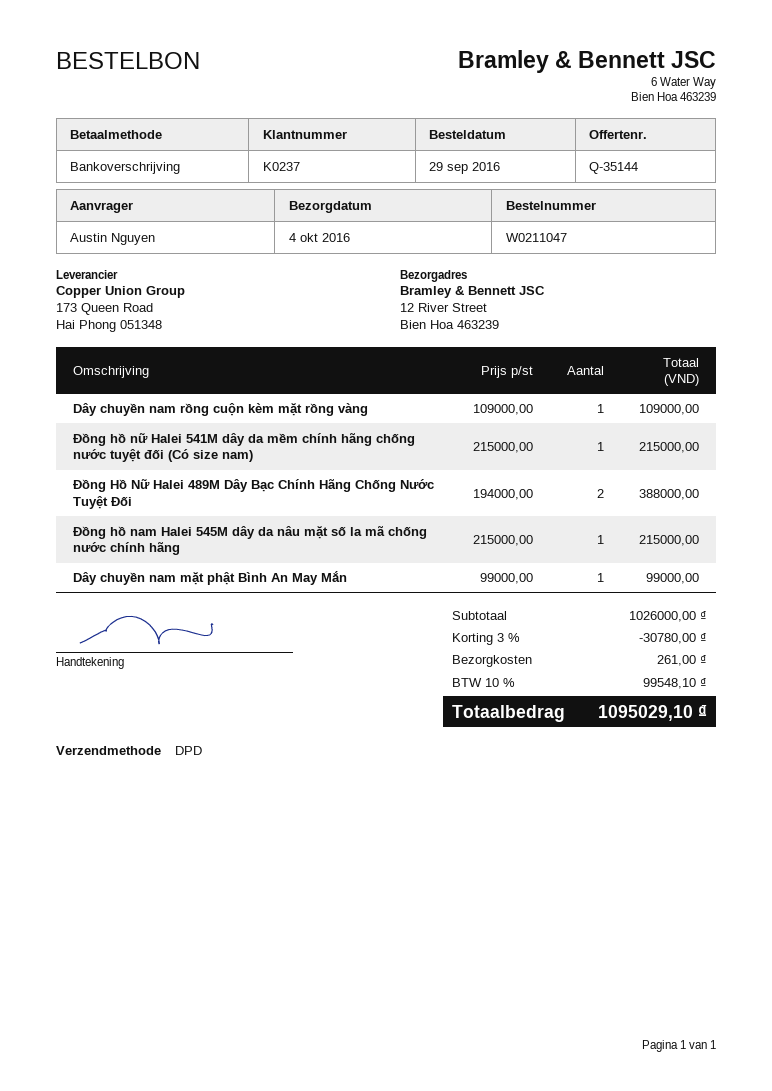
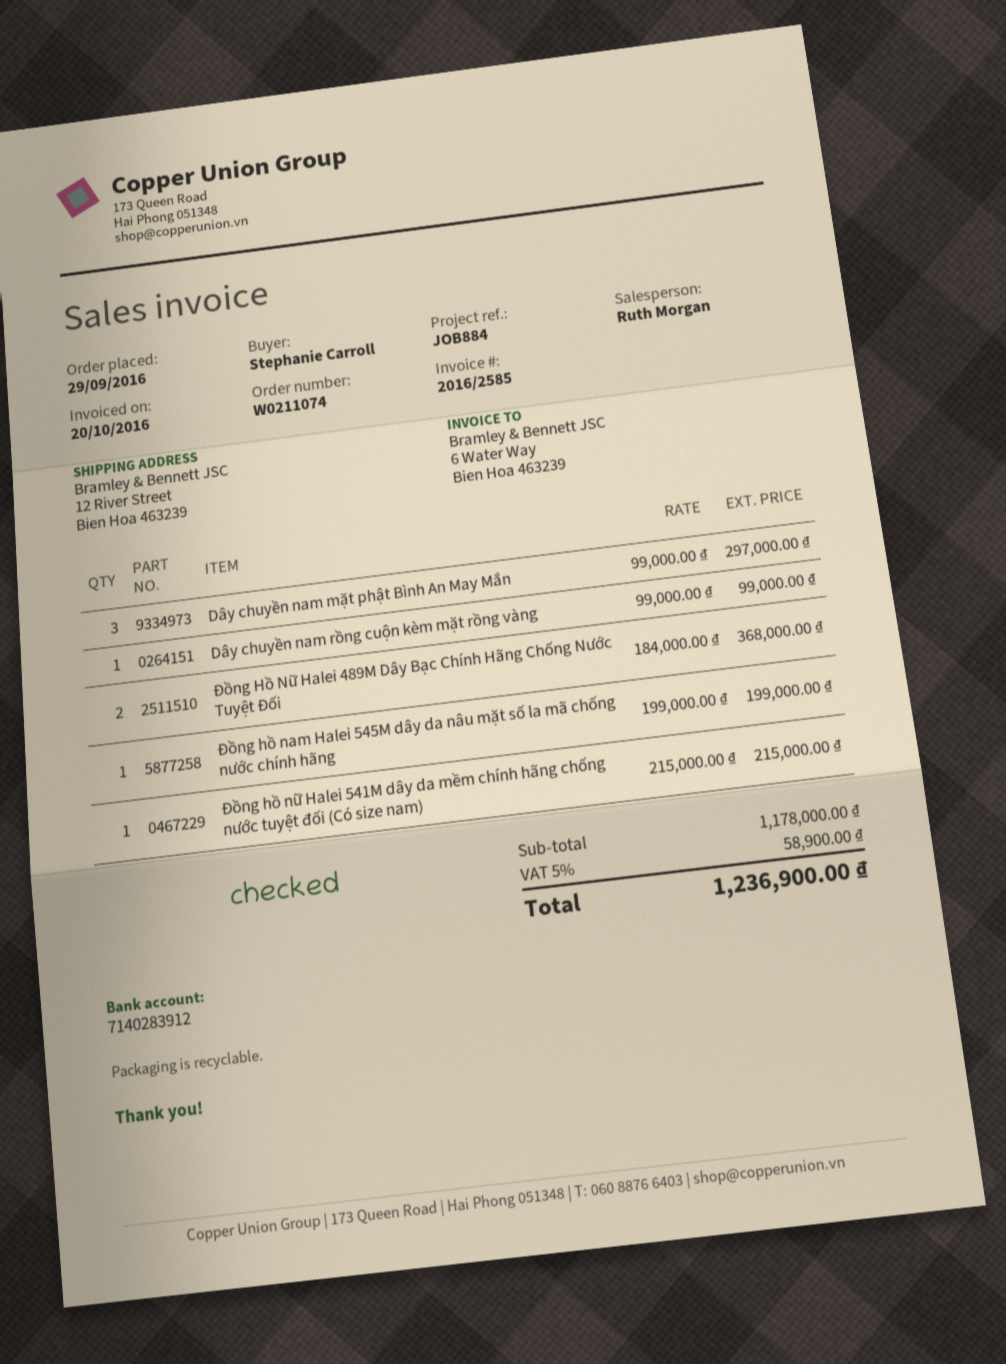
order number: W0211047 -> W0211074
ordered by: Austin Nguyen -> Stephanie Carroll
Dây chuyền nam rồng cuộn kèm mặt rồng vàng: 1 x 109000.00 = 109000.00 -> 1 x 99000.00 = 99000.00
Đồng Hồ Nữ Halei 489M Dây Bạc Chính Hãng Chống Nước Tuyệt Đối: 2 x 194000.00 = 388000.00 -> 2 x 184000.00 = 368000.00
Đồng hồ nam Halei 545M dây da nâu mặt số la mã chống nước chính hãng: 1 x 215000.00 = 215000.00 -> 1 x 199000.00 = 199000.00
Dây chuyền nam mặt phật Bình An May Mắn: 1 x 99000.00 = 99000.00 -> 3 x 99000.00 = 297000.00
subtotal: 1026000.00 -> 1178000.00
discount: 3% = 30780.00 -> none
shipping: 261.00 -> none
tax: 10% = 99548.10 -> 5% = 58900.00
total: 1095029.10 -> 1236900.00

